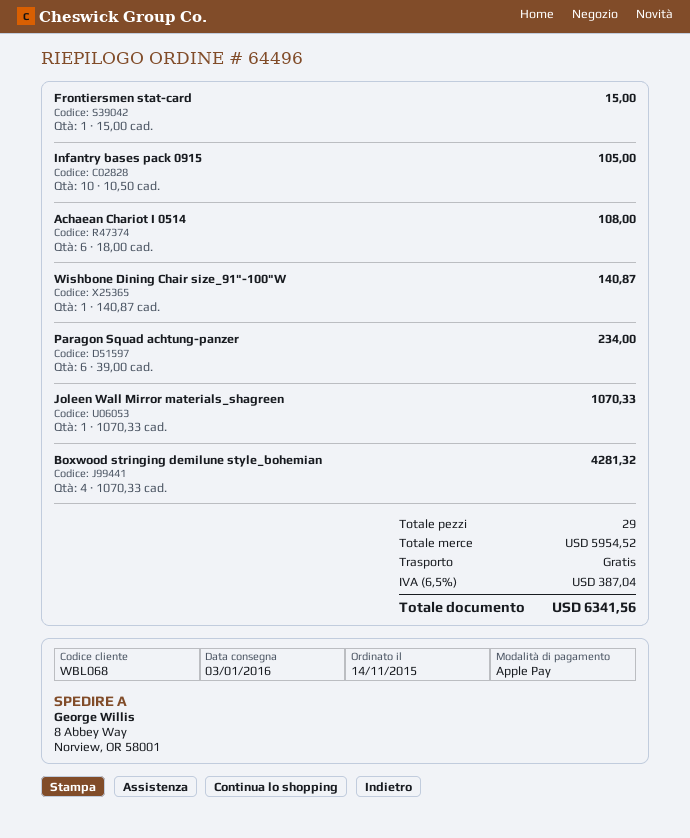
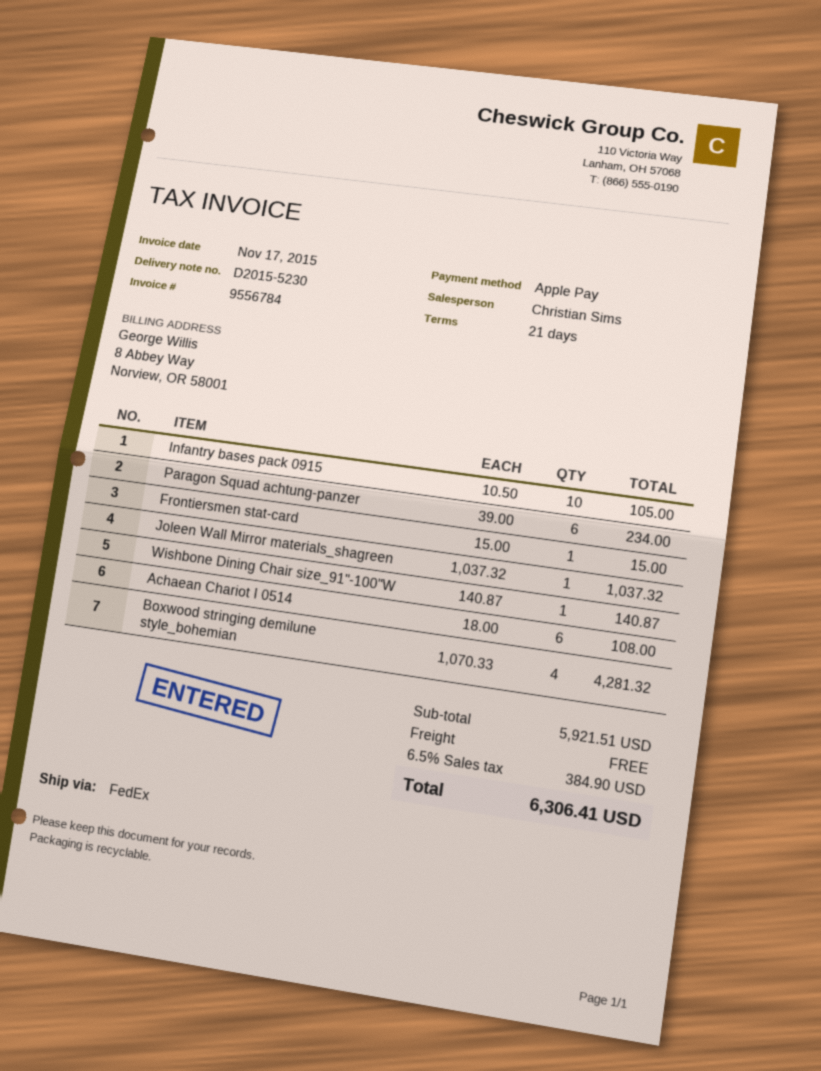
Joleen Wall Mirror materials_shagreen: 1 x 1070.33 = 1070.33 -> 1 x 1037.32 = 1037.32
subtotal: 5954.52 -> 5921.51
tax: 6.5% = 387.04 -> 6.5% = 384.90
total: 6341.56 -> 6306.41

